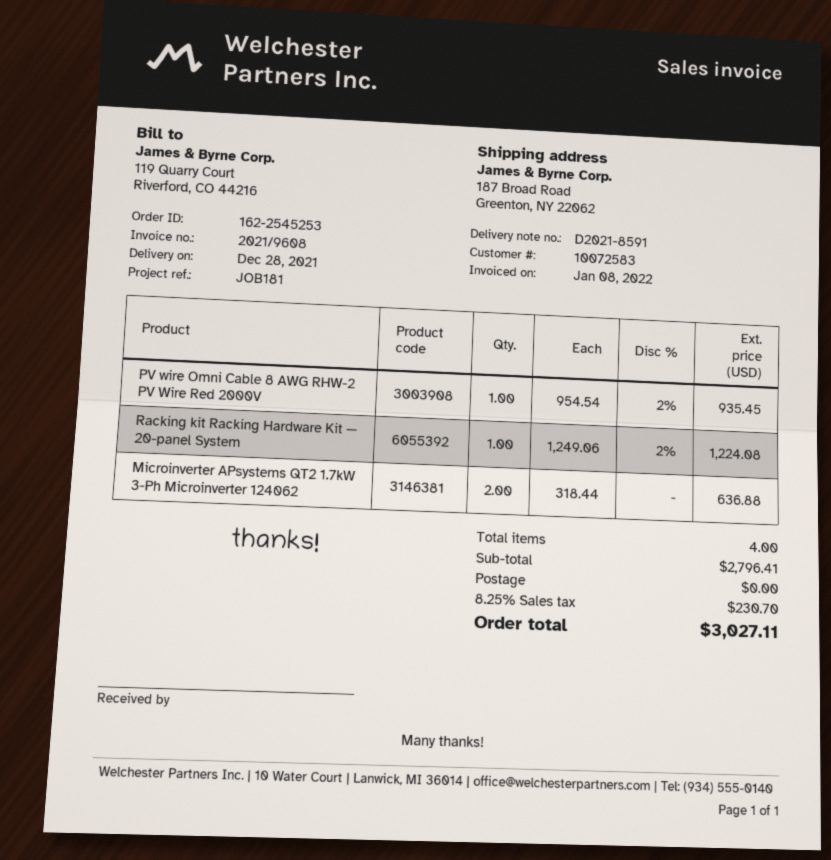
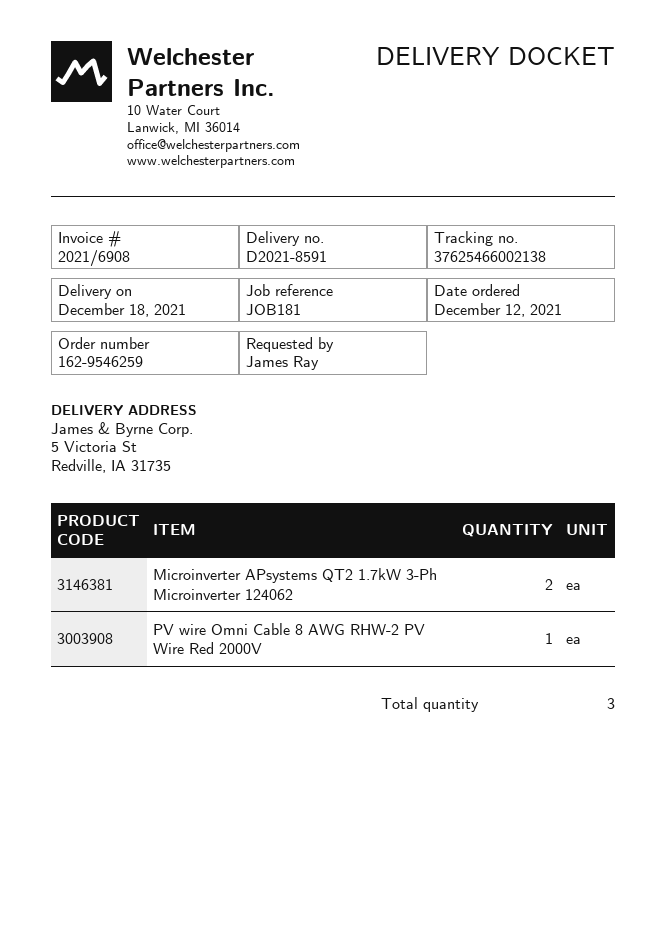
order number: 162-2545253 -> 162-9546259
delivery date: 2021-12-28 -> 2021-12-18
invoice number: 2021/9608 -> 2021/6908
ship to: 187 Broad Road, Greenton, NY 22062 -> 5 Victoria St, Redville, IA 31735
Racking kit Racking Hardware Kit — 20-panel System: 1 -> none
total quantity: 4 -> 3

